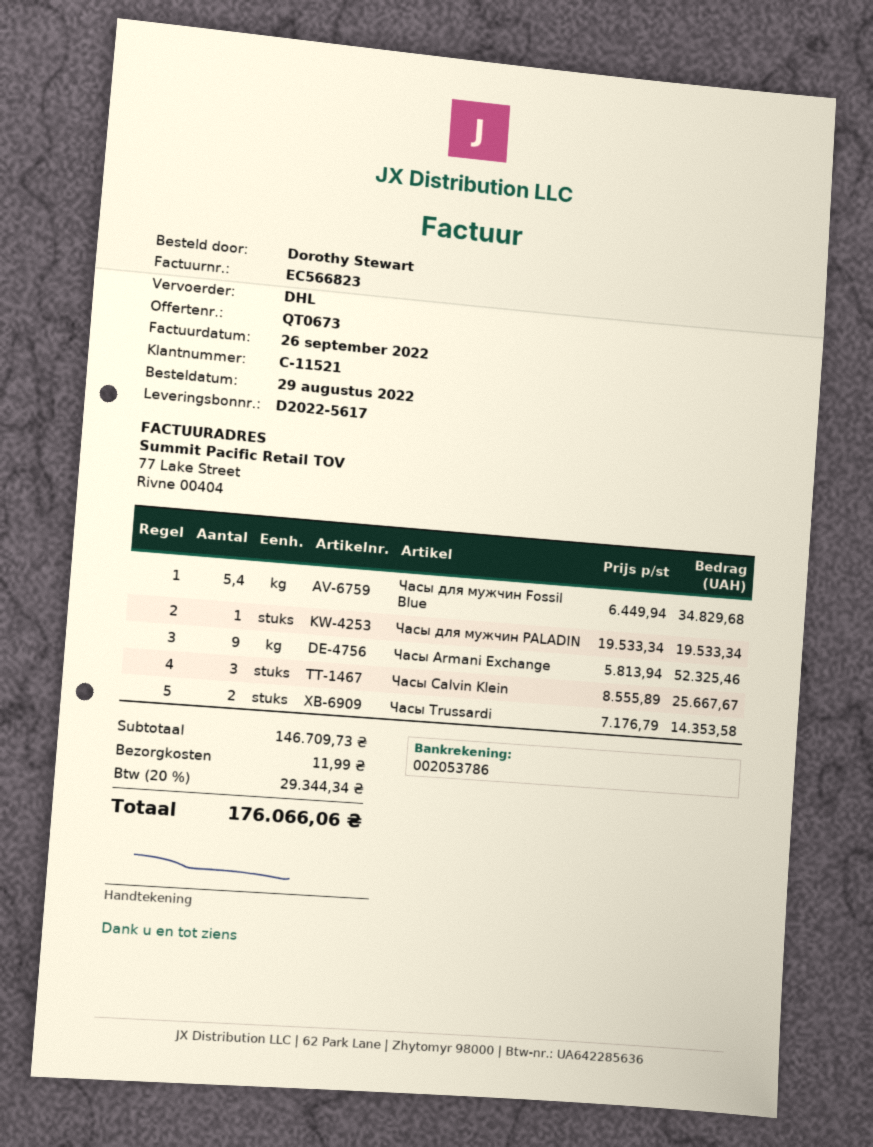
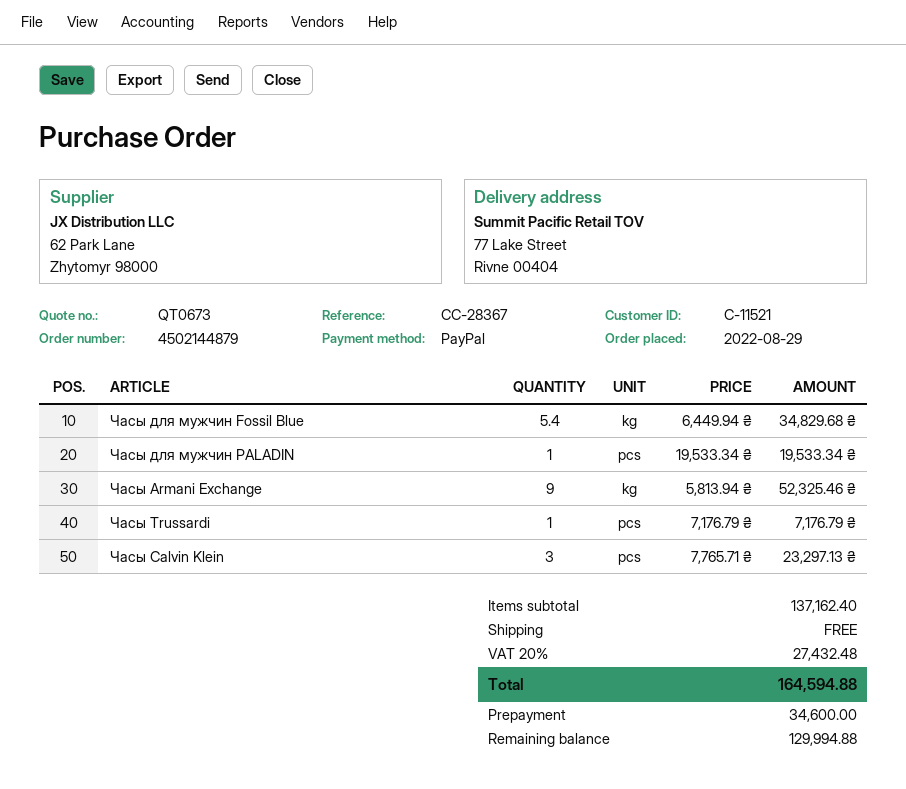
Часы Calvin Klein: 3 x 8555.89 = 25667.67 -> 3 x 7765.71 = 23297.13
Часы Trussardi: 2 x 7176.79 = 14353.58 -> 1 x 7176.79 = 7176.79
subtotal: 146709.73 -> 137162.40
shipping: 11.99 -> 0.00
tax: 20% = 29344.34 -> 20% = 27432.48
total: 176066.06 -> 164594.88

